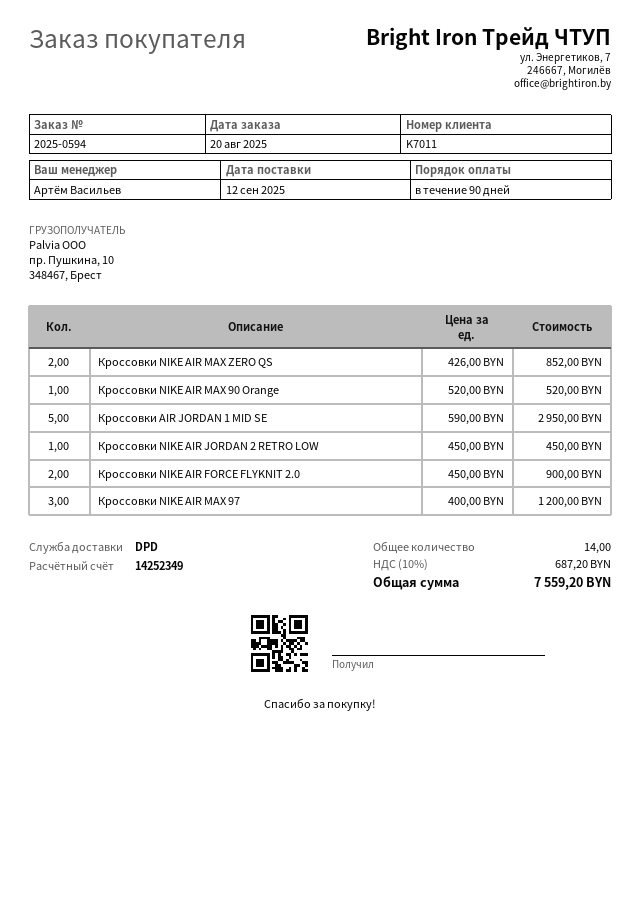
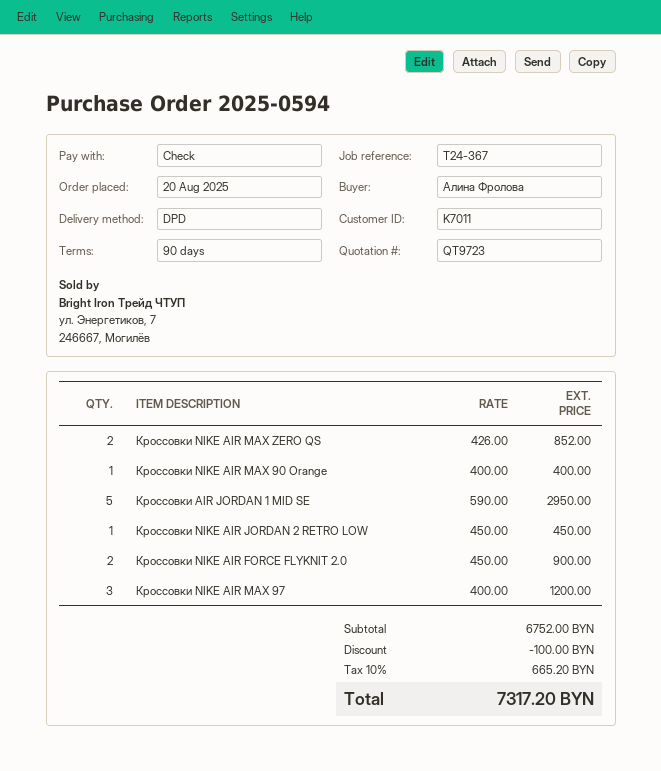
Кроссовки NIKE AIR MAX 90 Orange: 1 x 520.00 = 520.00 -> 1 x 400.00 = 400.00
discount: none -> 100.00
tax: 10% = 687.20 -> 10% = 665.20
total: 7559.20 -> 7317.20

